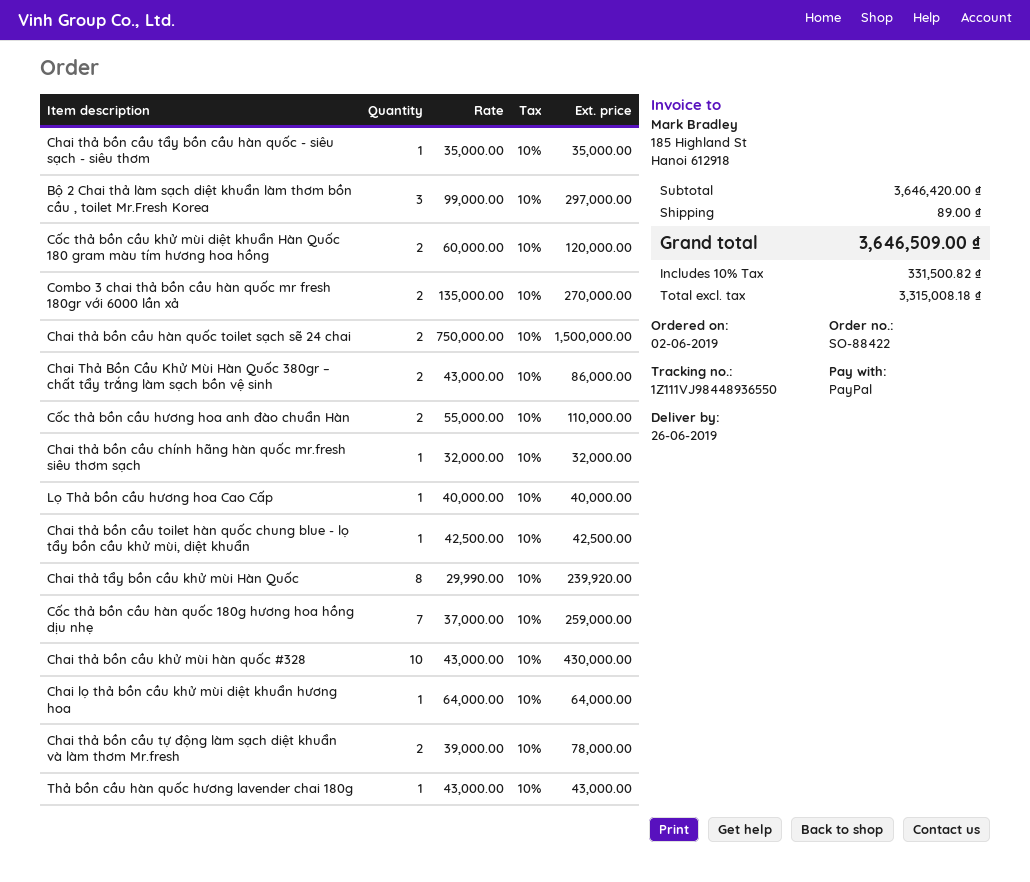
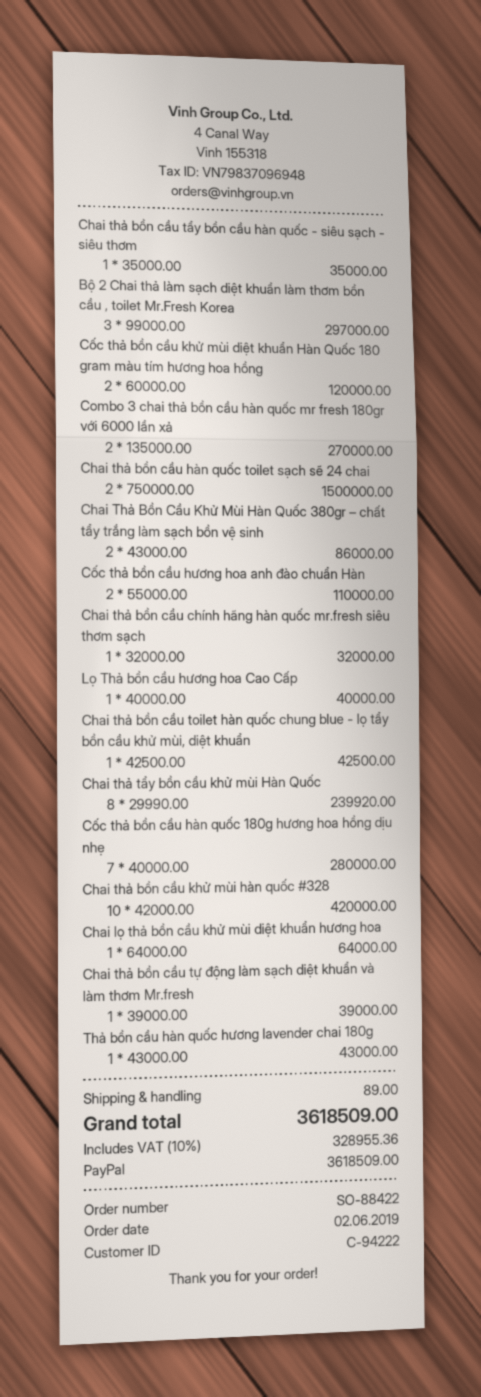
Cốc thả bồn cầu hàn quốc 180g hương hoa hồng dịu nhẹ: 7 x 37000.00 = 259000.00 -> 7 x 40000.00 = 280000.00
Chai thả bồn cầu khử mùi hàn quốc #328: 10 x 43000.00 = 430000.00 -> 10 x 42000.00 = 420000.00
Chai thả bồn cầu tự động làm sạch diệt khuẩn và làm thơm Mr.fresh: 2 x 39000.00 = 78000.00 -> 1 x 39000.00 = 39000.00
tax: 10% = 331500.82 -> 10% = 328955.36
total: 3646509.00 -> 3618509.00

